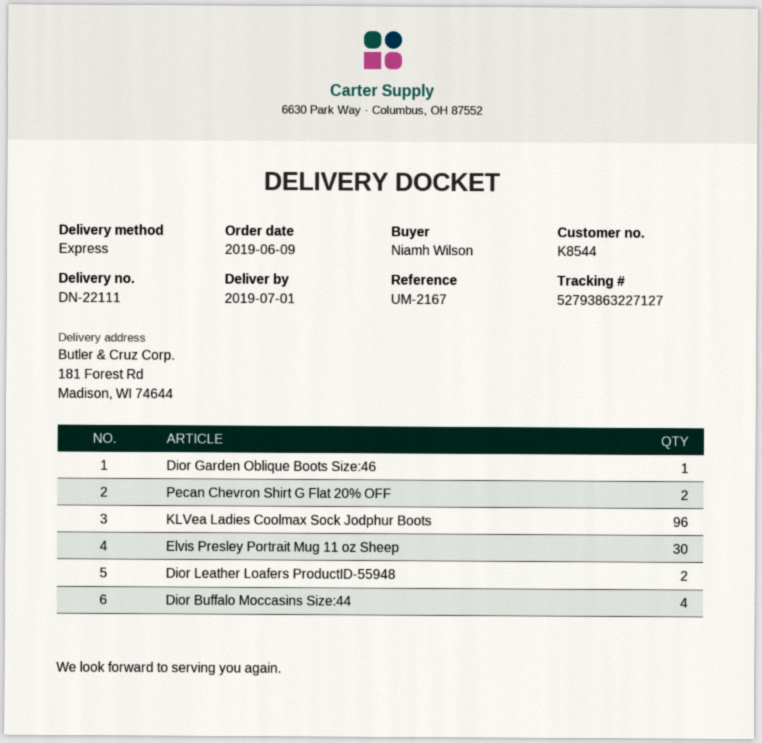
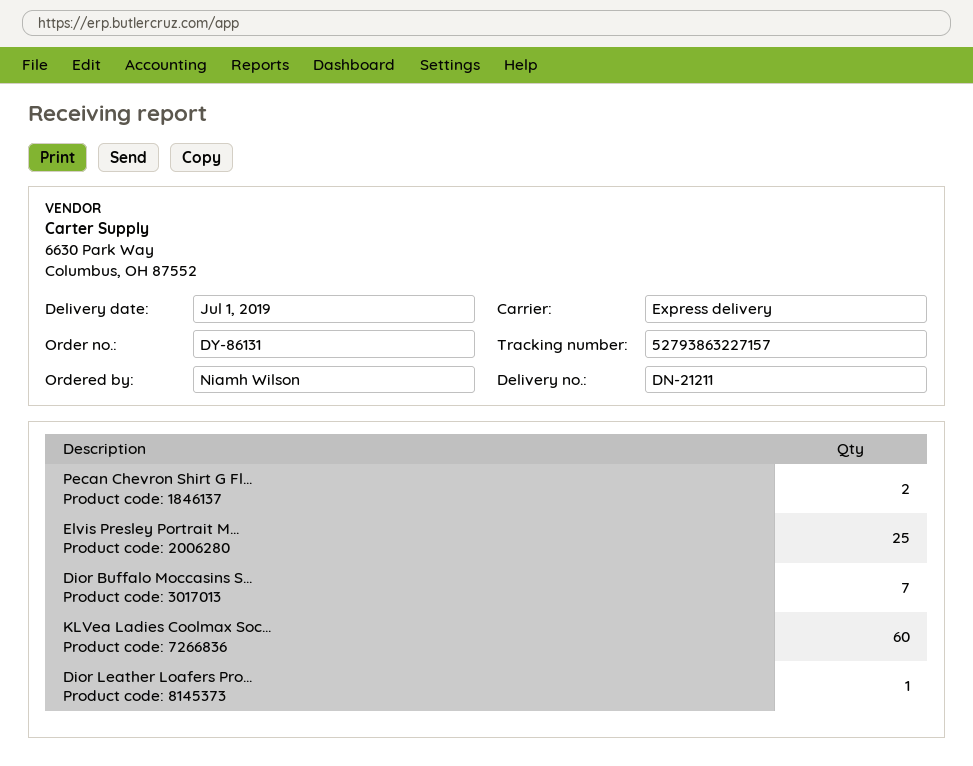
delivery note number: DN-22111 -> DN-21211
tracking number: 52793863227127 -> 52793863227157
Dior Garden Oblique Boots Size:46: 1 -> none
KLVea Ladies Coolmax Sock Jodphur Boots: 96 -> 60
Elvis Presley Portrait Mug 11 oz Sheep: 30 -> 25
Dior Leather Loafers ProductID-55948: 2 -> 1
Dior Buffalo Moccasins Size:44: 4 -> 7

